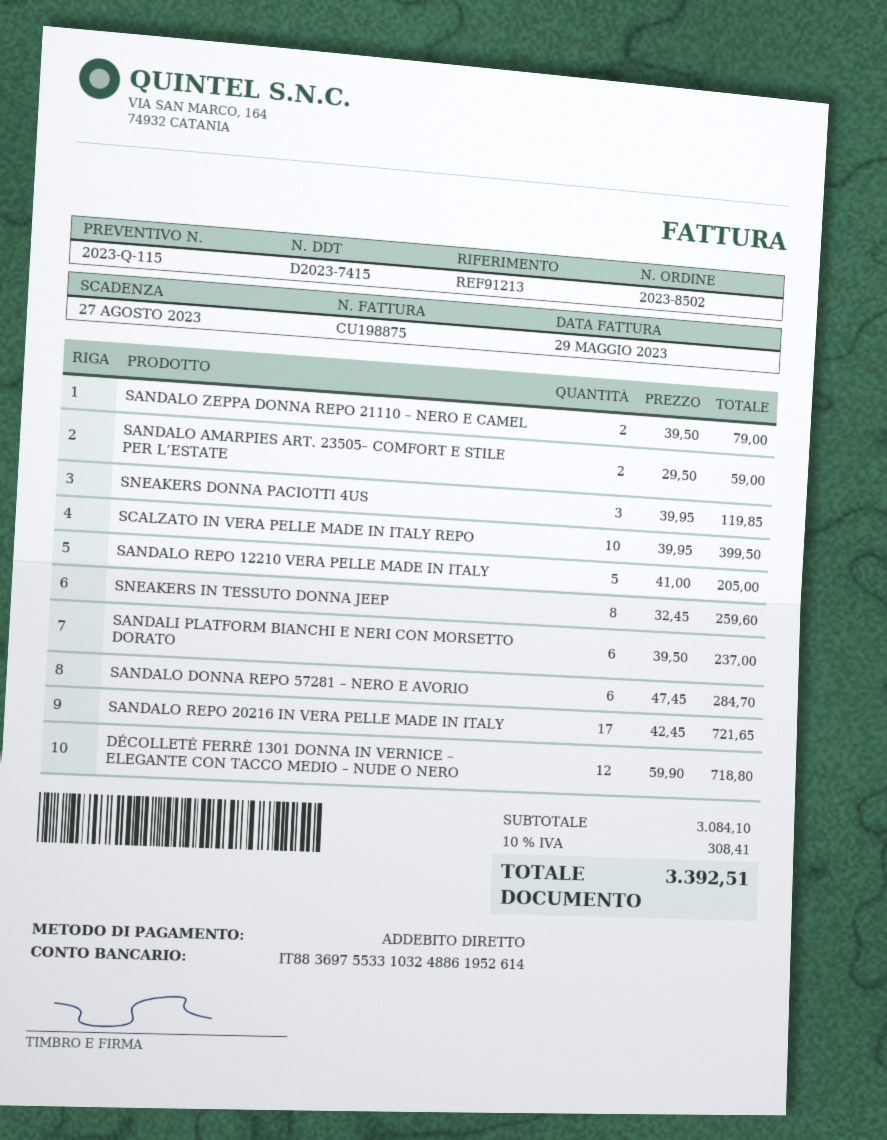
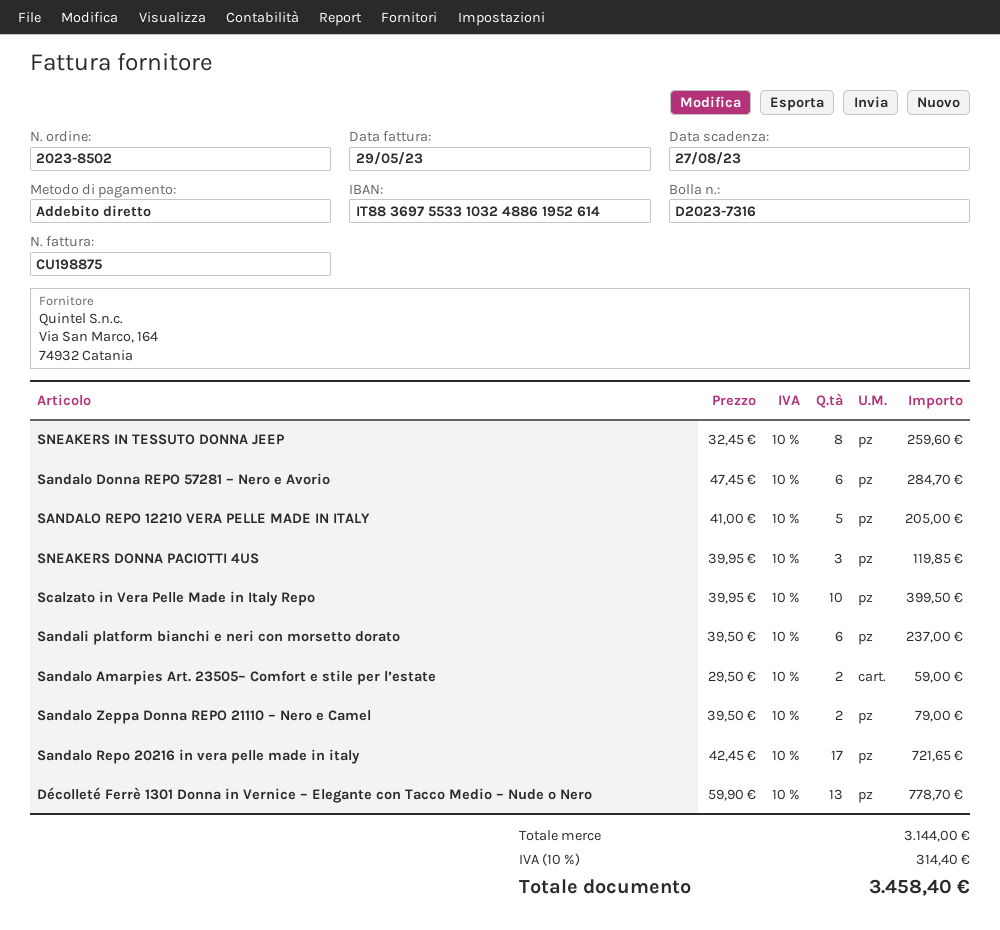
delivery note number: D2023-7415 -> D2023-7316
DÉCOLLETÉ FERRÈ 1301 DONNA IN VERNICE – ELEGANTE CON TACCO MEDIO – NUDE O NERO: 12 x 59.90 = 718.80 -> 13 x 59.90 = 778.70
subtotal: 3084.10 -> 3144.00
tax: 10% = 308.41 -> 10% = 314.40
total: 3392.51 -> 3458.40

